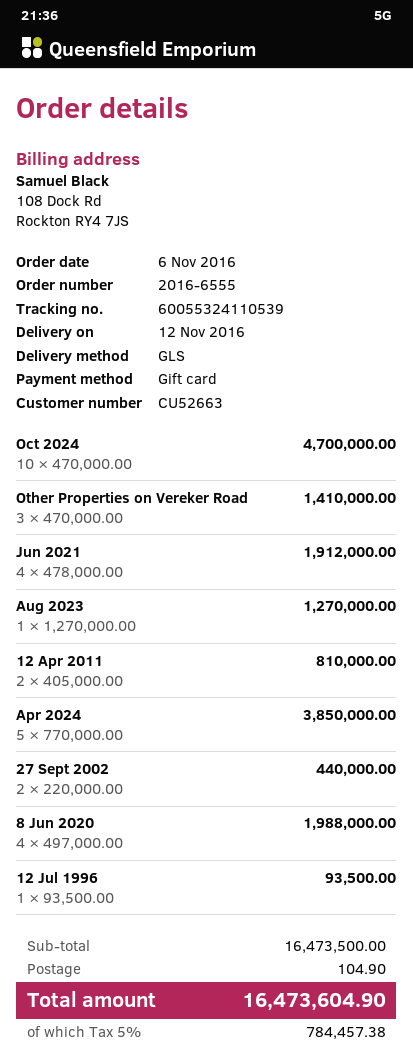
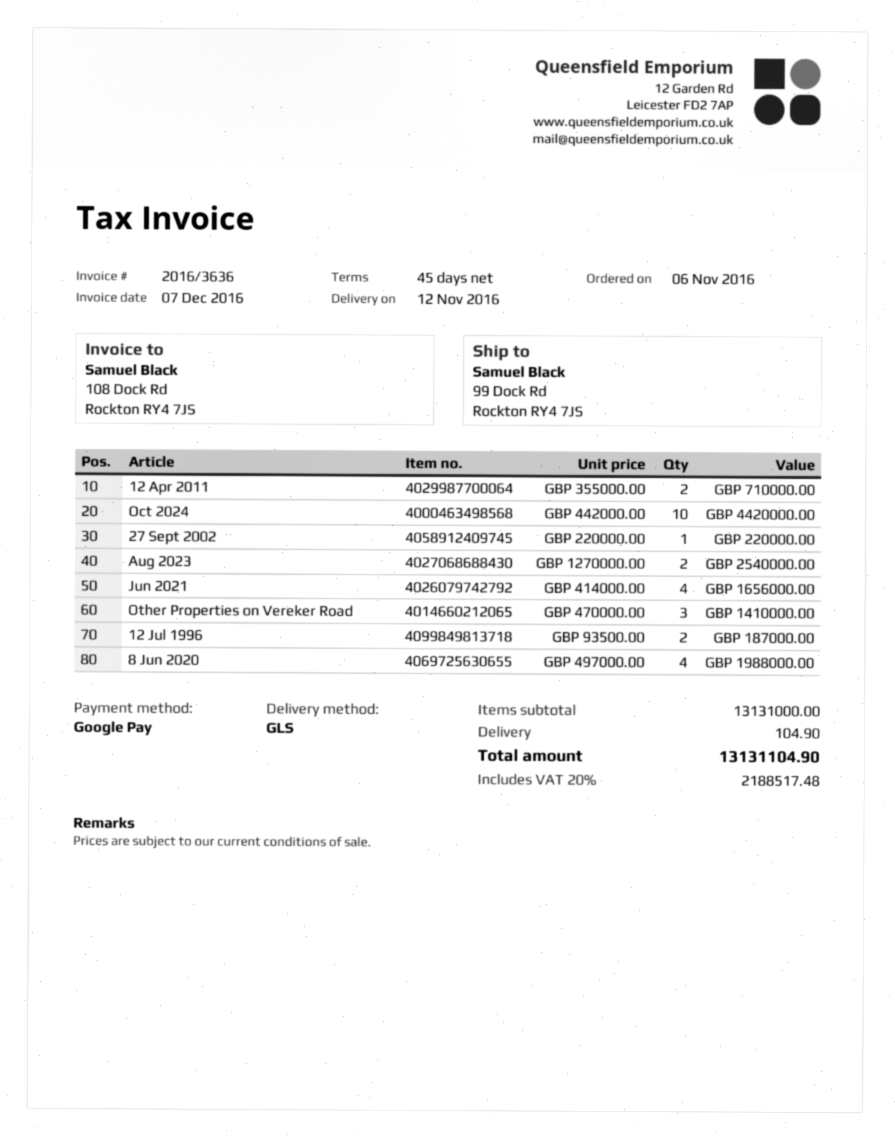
payment method: gift card -> Google Pay
Oct 2024: 10 x 470000.00 = 4700000.00 -> 10 x 442000.00 = 4420000.00
Jun 2021: 4 x 478000.00 = 1912000.00 -> 4 x 414000.00 = 1656000.00
Aug 2023: 1 x 1270000.00 = 1270000.00 -> 2 x 1270000.00 = 2540000.00
12 Apr 2011: 2 x 405000.00 = 810000.00 -> 2 x 355000.00 = 710000.00
Apr 2024: 5 x 770000.00 = 3850000.00 -> none
27 Sept 2002: 2 x 220000.00 = 440000.00 -> 1 x 220000.00 = 220000.00
12 Jul 1996: 1 x 93500.00 = 93500.00 -> 2 x 93500.00 = 187000.00
subtotal: 16473500.00 -> 13131000.00
tax: 5% = 784457.38 -> 20% = 2188517.48
total: 16473604.90 -> 13131104.90

